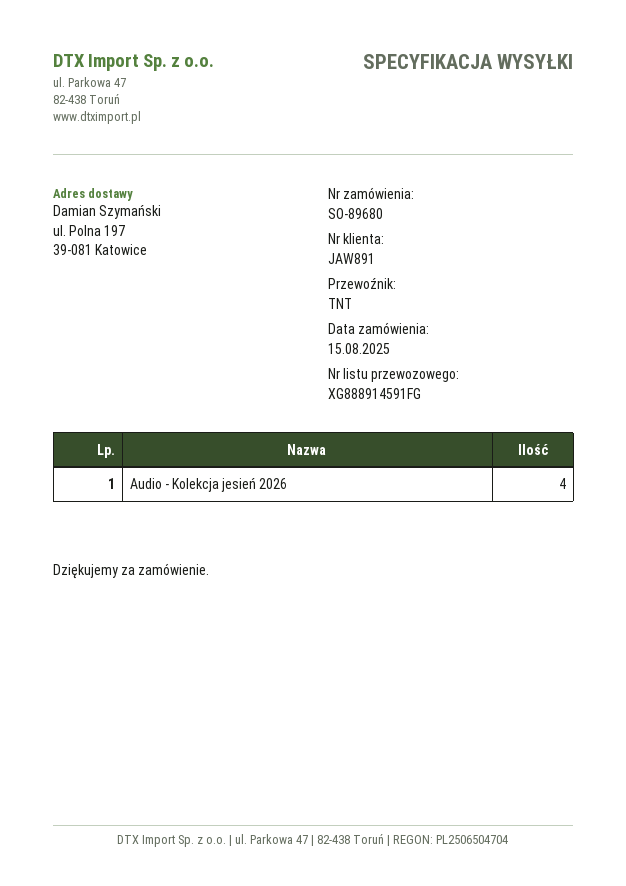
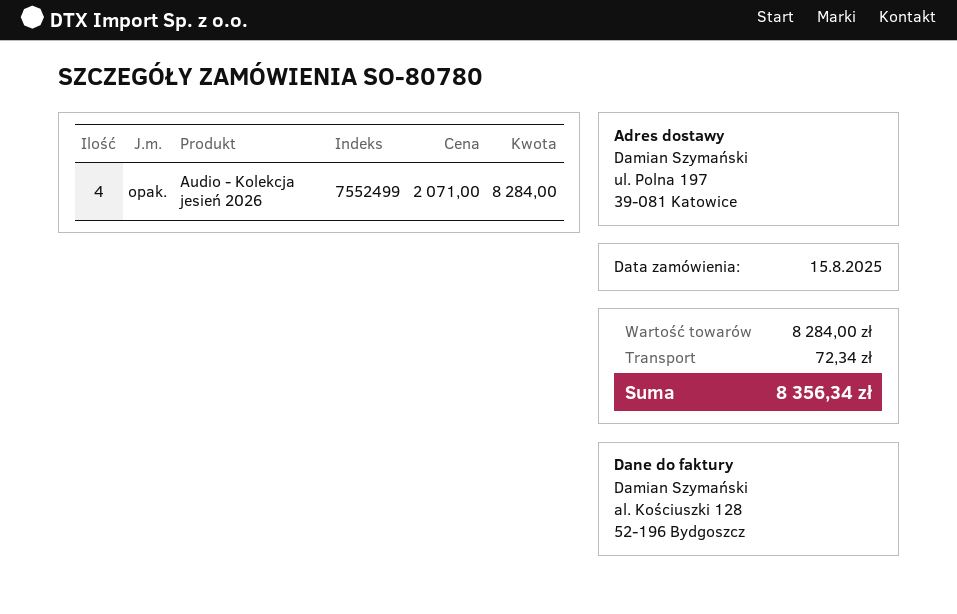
order number: SO-89680 -> SO-80780

